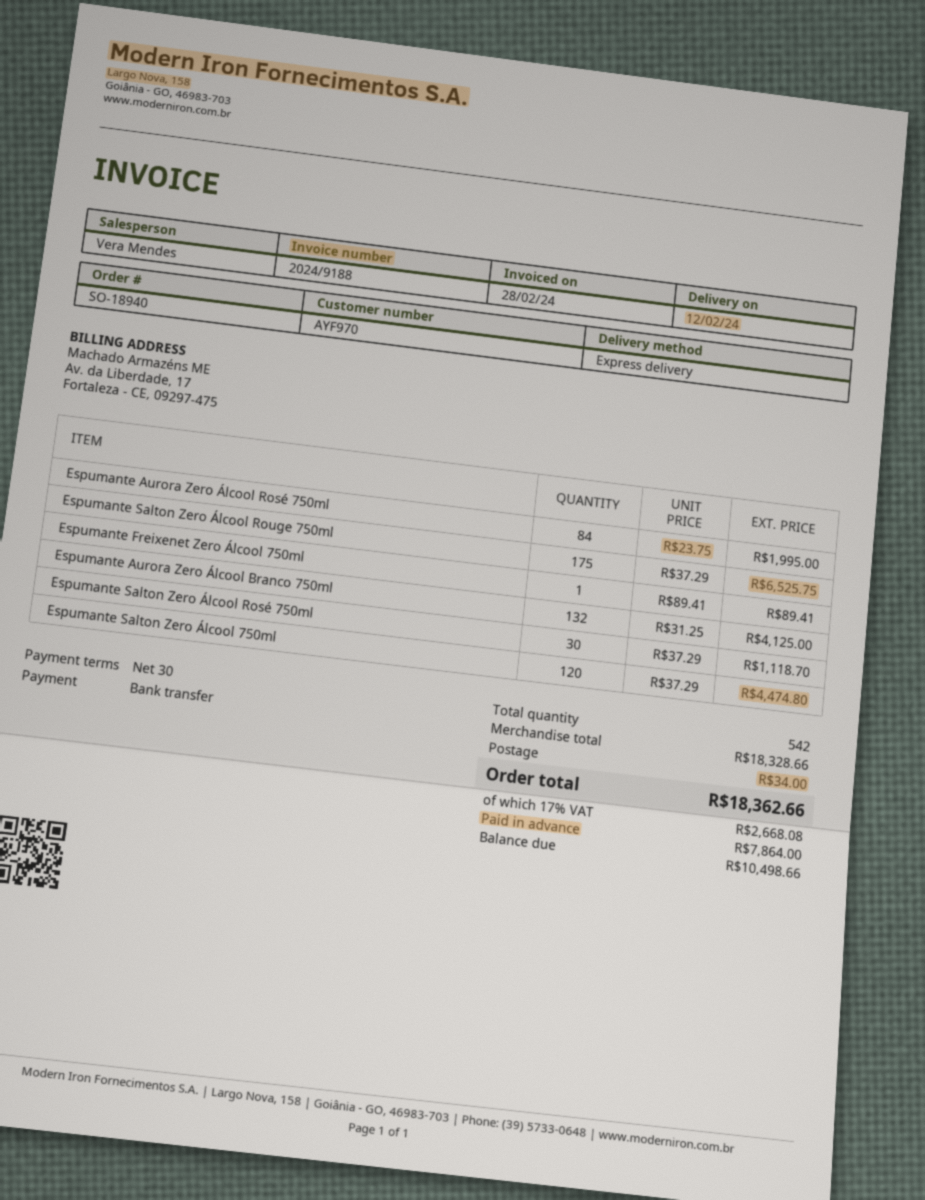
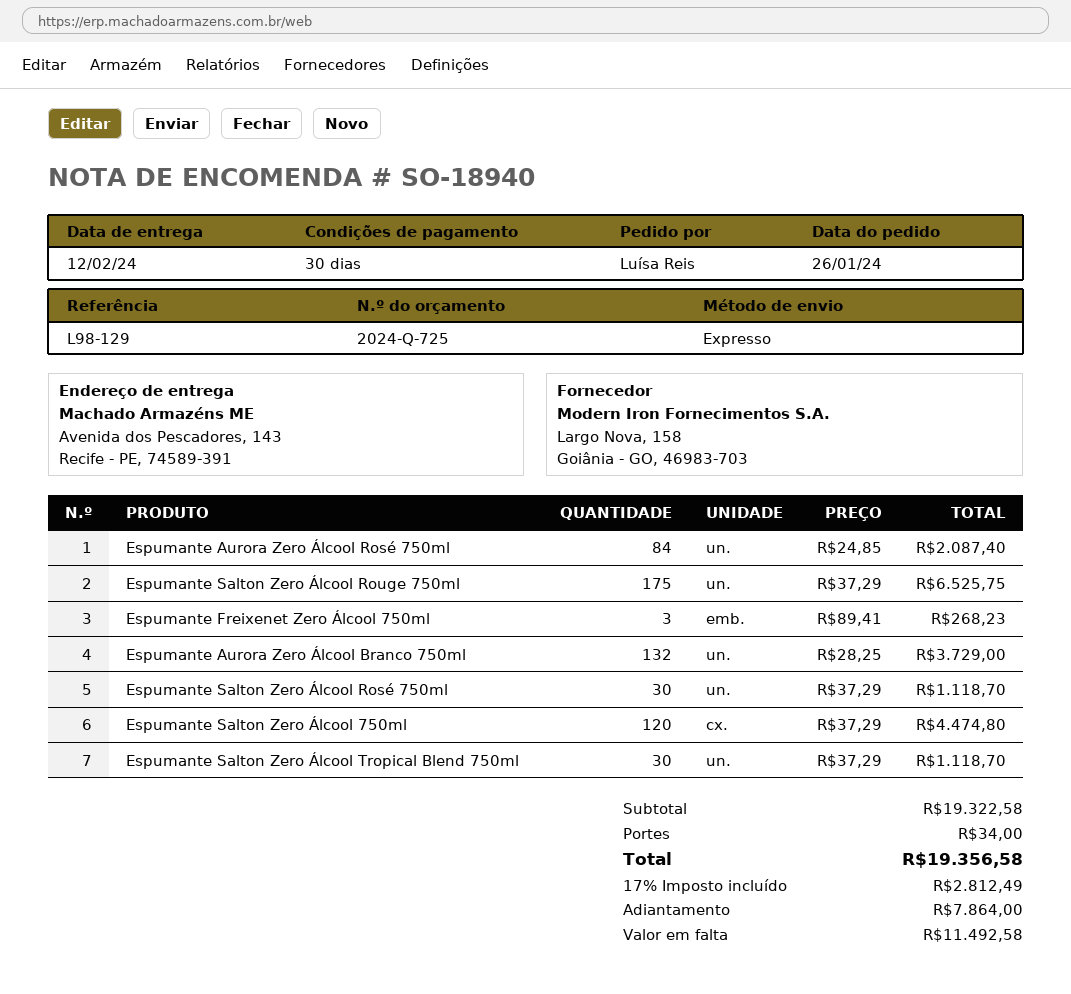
Espumante Aurora Zero Álcool Rosé 750ml: 84 x 23.75 = 1995.00 -> 84 x 24.85 = 2087.40
Espumante Freixenet Zero Álcool 750ml: 1 x 89.41 = 89.41 -> 3 x 89.41 = 268.23
Espumante Aurora Zero Álcool Branco 750ml: 132 x 31.25 = 4125.00 -> 132 x 28.25 = 3729.00
Espumante Salton Zero Álcool Tropical Blend 750ml: none -> 30 x 37.29 = 1118.70
subtotal: 18328.66 -> 19322.58
tax: 17% = 2668.08 -> 17% = 2812.49
total: 18362.66 -> 19356.58
balance: 10498.66 -> 11492.58

